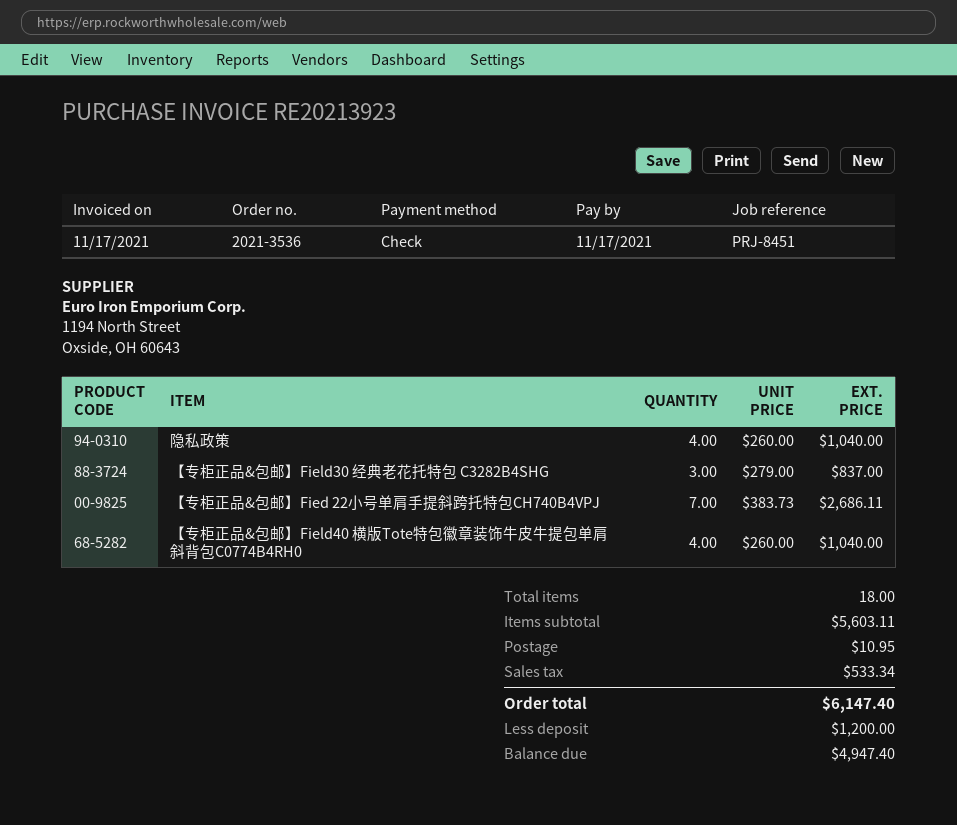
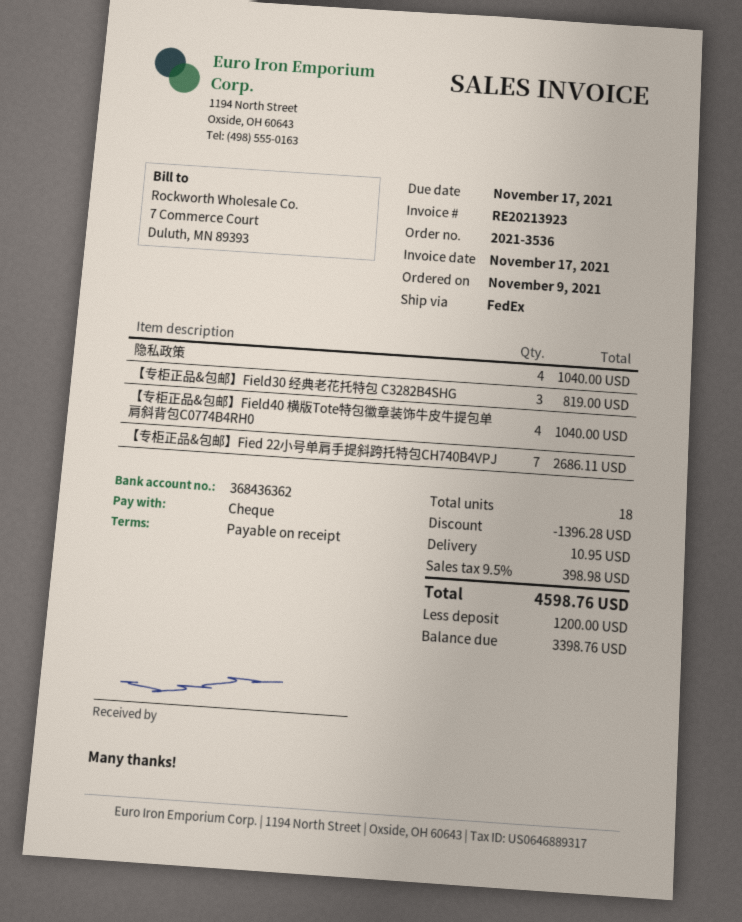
【专柜正品&包邮】Field30 经典老花托特包 C3282B4SHG: 3 for 837.00 -> 3 for 819.00
discount: none -> 1396.28
tax: 533.34 -> 398.98
total: 6147.40 -> 4598.76
balance: 4947.40 -> 3398.76

